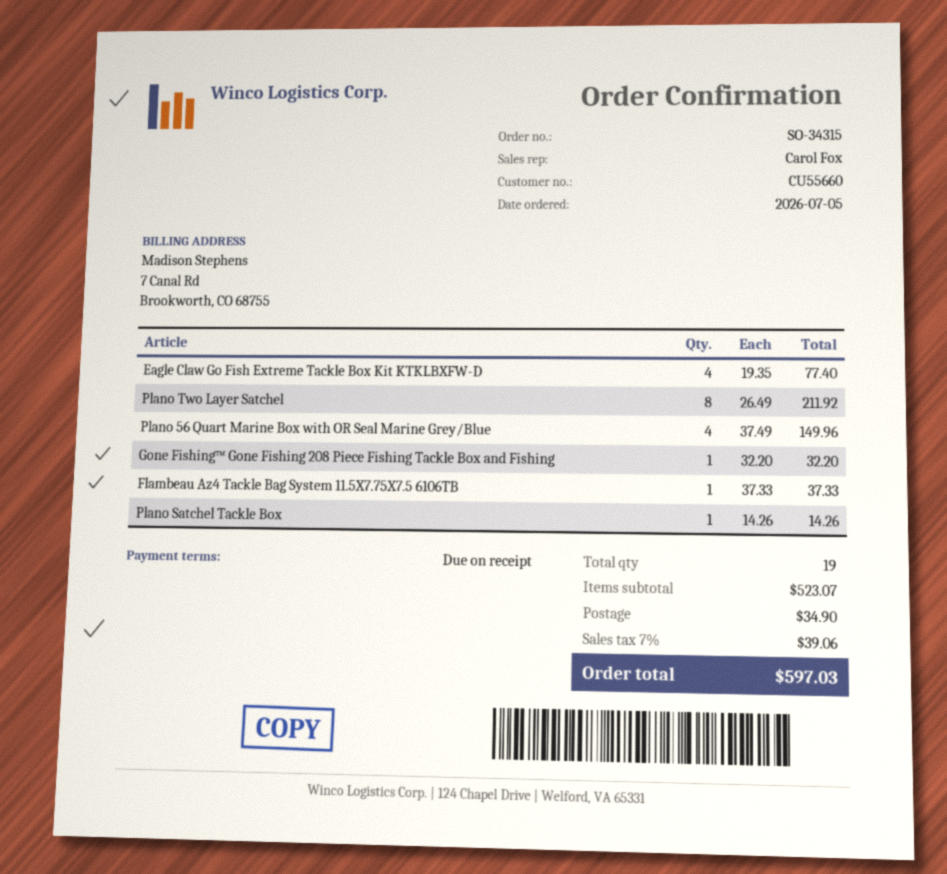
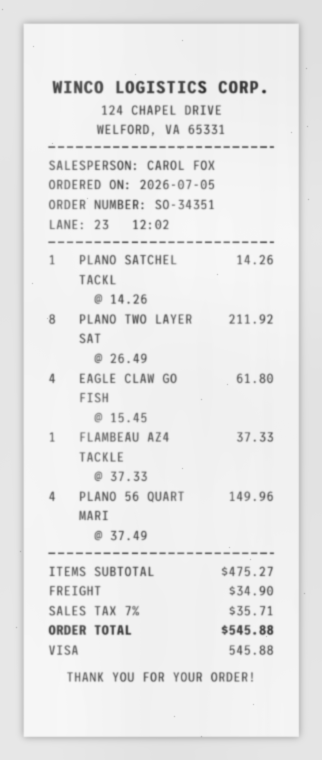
order number: SO-34315 -> SO-34351
Eagle Claw Go Fish Extreme Tackle Box Kit KTKLBXFW-D: 4 x 19.35 = 77.40 -> 4 x 15.45 = 61.80
Gone Fishing™ Gone Fishing 208 Piece Fishing Tackle Box and Fishing: 1 x 32.20 = 32.20 -> none
subtotal: 523.07 -> 475.27
tax: 7% = 39.06 -> 7% = 35.71
total: 597.03 -> 545.88

